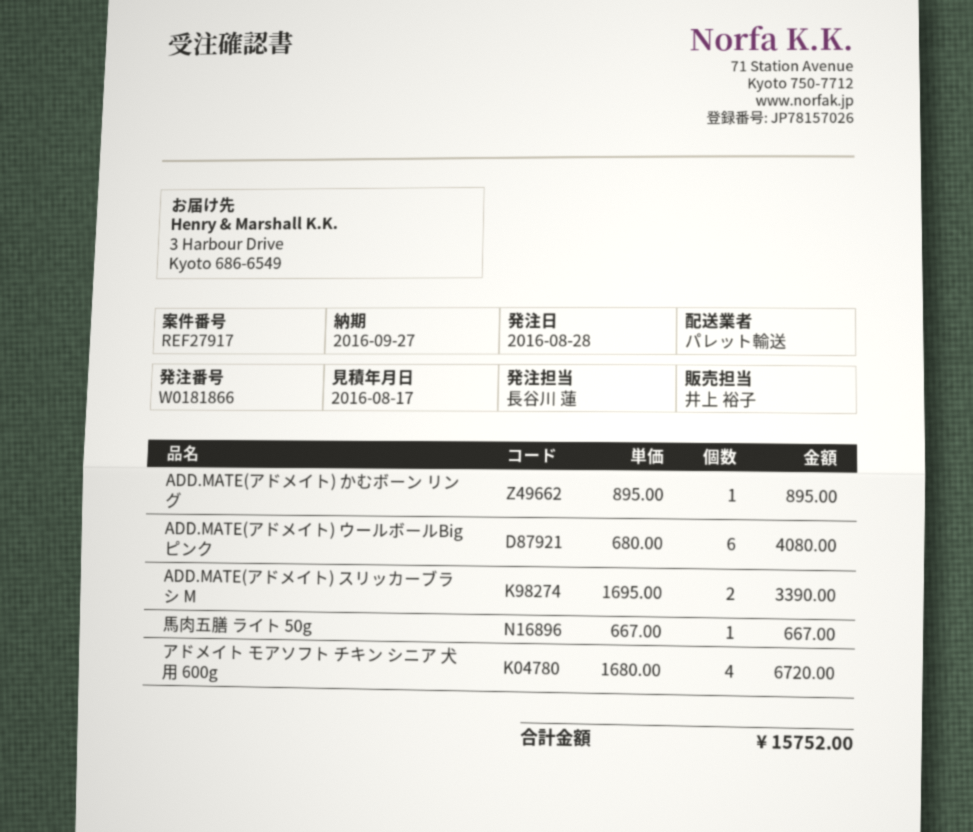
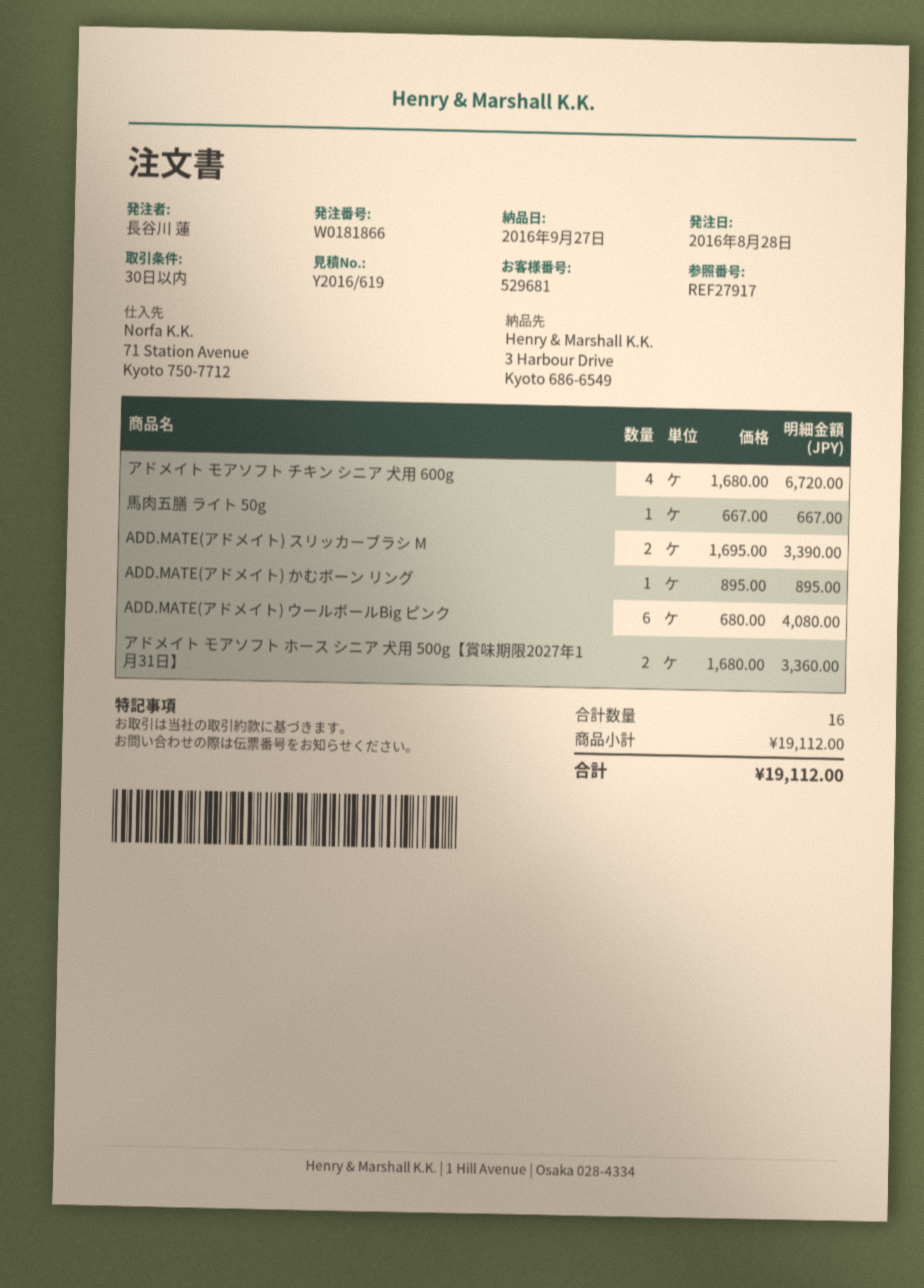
アドメイト モアソフト ホース シニア 犬用 500g【賞味期限2027年1月31日】: none -> 2 x 1680.00 = 3360.00
total: 15752.00 -> 19112.00

